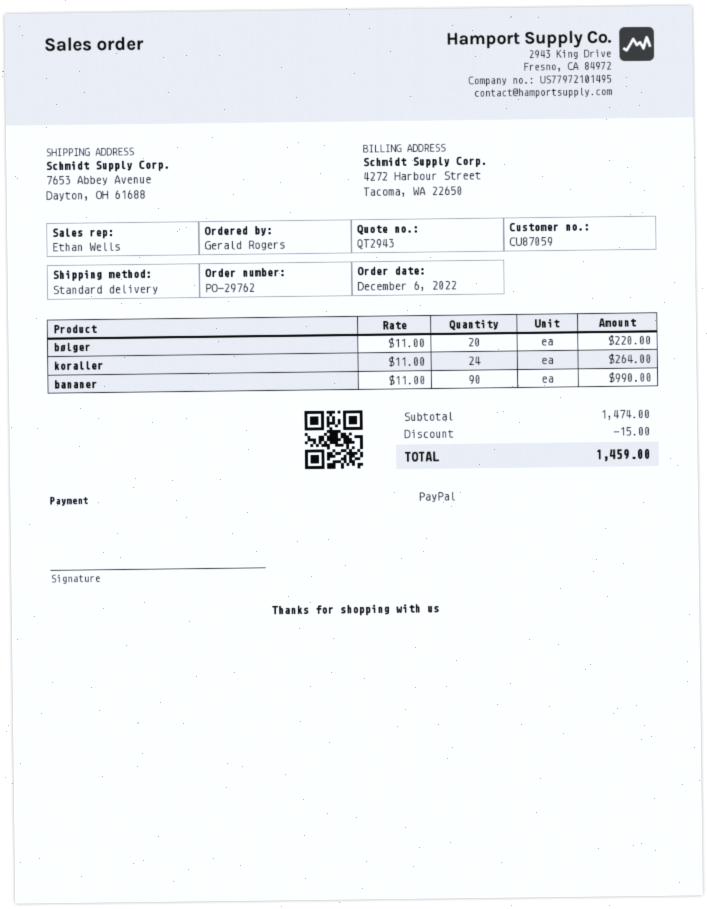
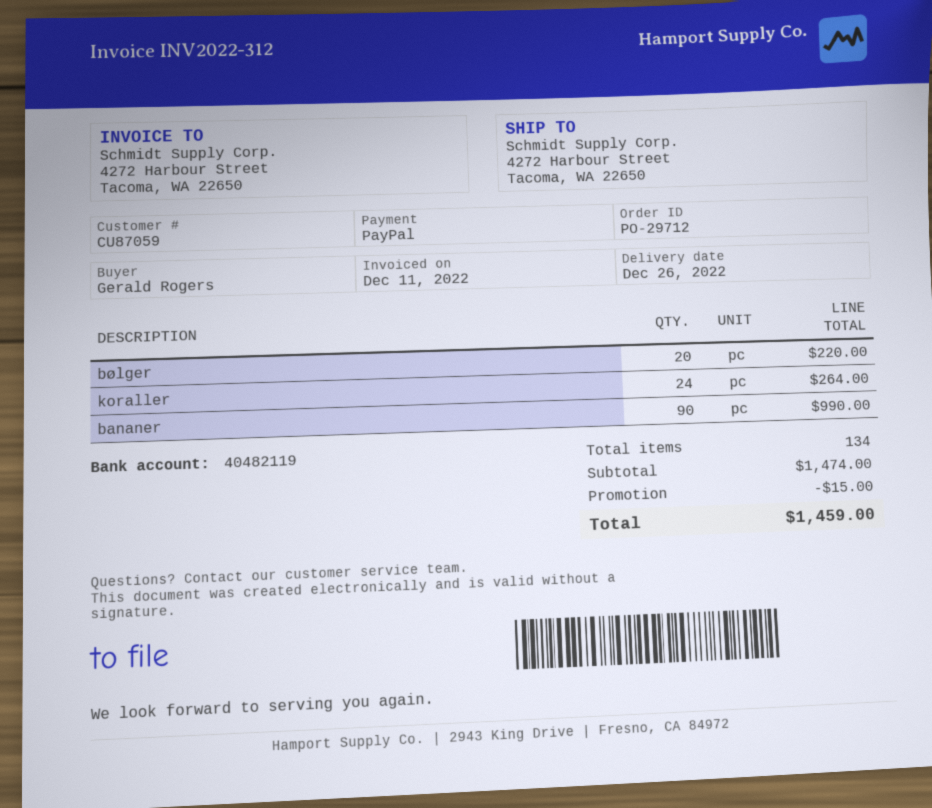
order number: PO-29762 -> PO-29712
ship to: 7653 Abbey Avenue, Dayton, OH 61688 -> 4272 Harbour Street, Tacoma, WA 22650

